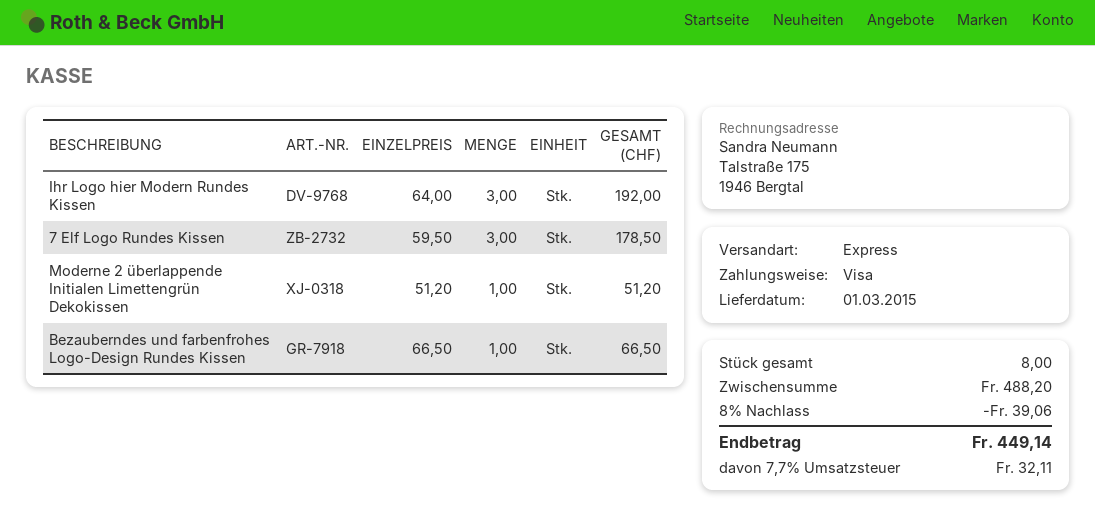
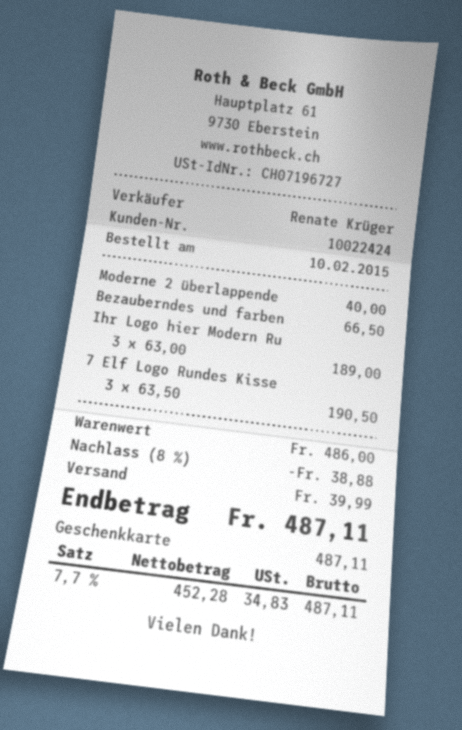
payment method: Visa -> gift card
Ihr Logo hier Modern Rundes Kissen: 3 x 64.00 = 192.00 -> 3 x 63.00 = 189.00
7 Elf Logo Rundes Kissen: 3 x 59.50 = 178.50 -> 3 x 63.50 = 190.50
Moderne 2 überlappende Initialen Limettengrün Dekokissen: 1 x 51.20 = 51.20 -> 1 x 40.00 = 40.00
subtotal: 488.20 -> 486.00
discount: 8% = 39.06 -> 8% = 38.88
shipping: none -> 39.99
tax: 7.7% = 32.11 -> 7.7% = 34.83
total: 449.14 -> 487.11

